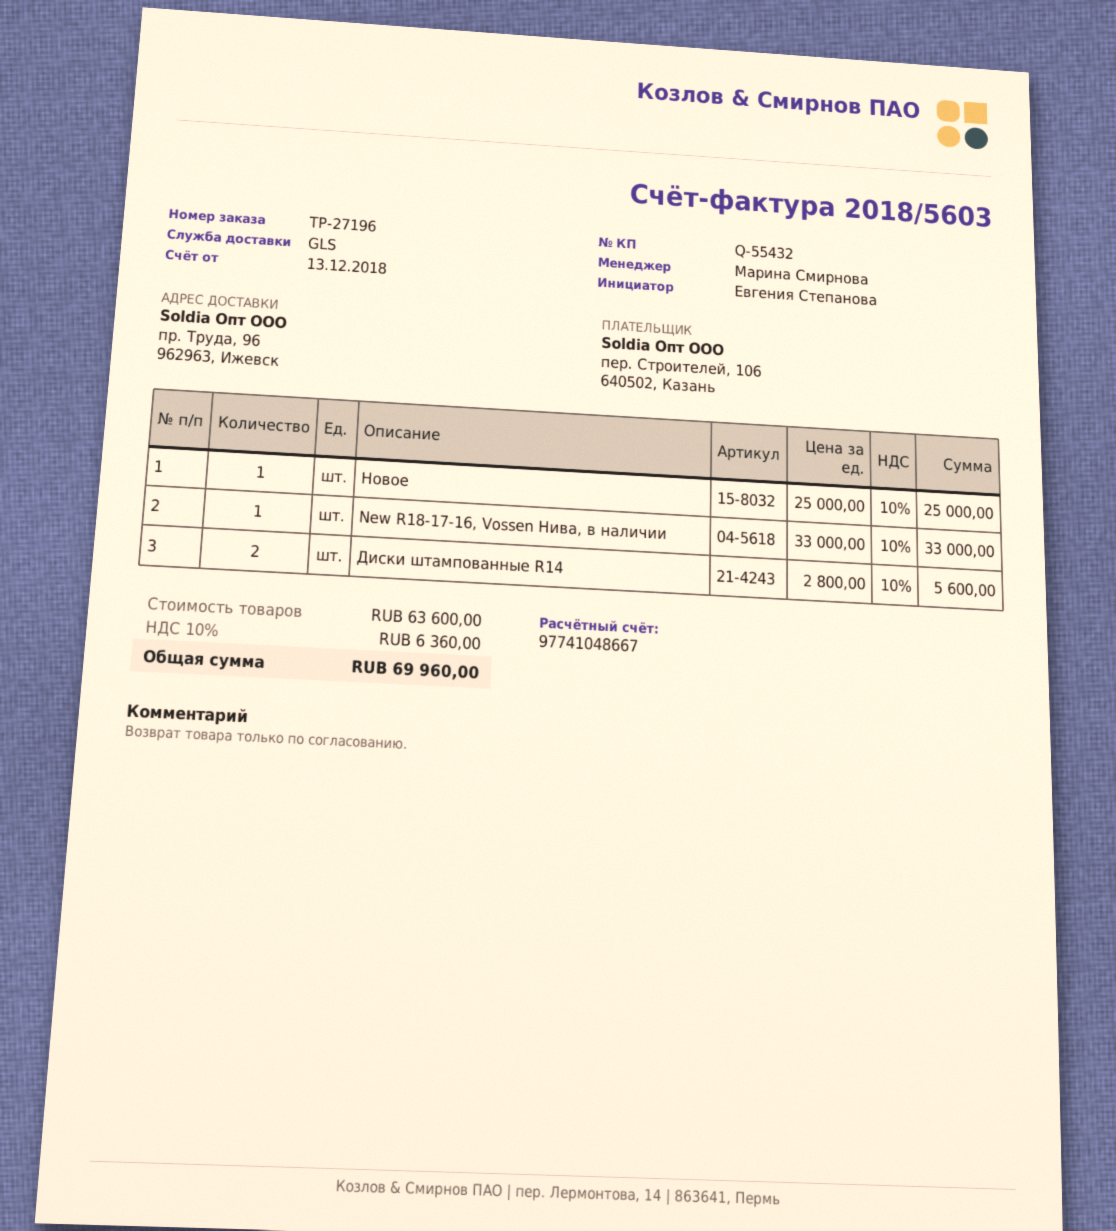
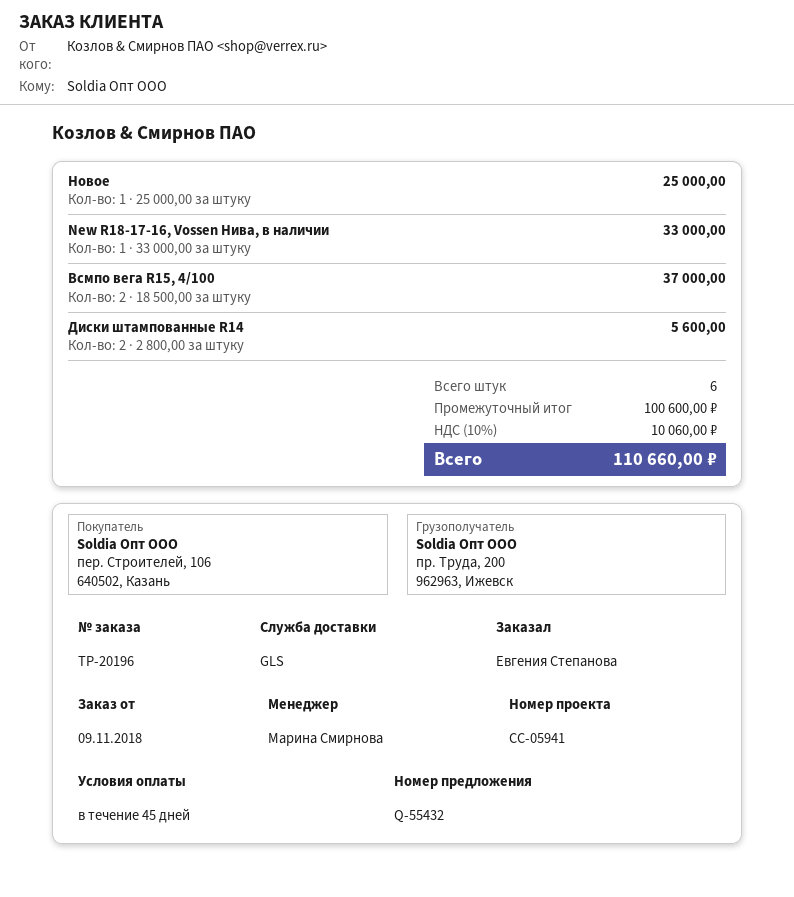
order number: TP-27196 -> TP-20196
ship to: пр. Труда, 96, 962963, Ижевск -> пр. Труда, 200, 962963, Ижевск
Всмпо вега R15, 4/100: none -> 2 x 18500.00 = 37000.00
subtotal: 63600.00 -> 100600.00
tax: 10% = 6360.00 -> 10% = 10060.00
total: 69960.00 -> 110660.00

